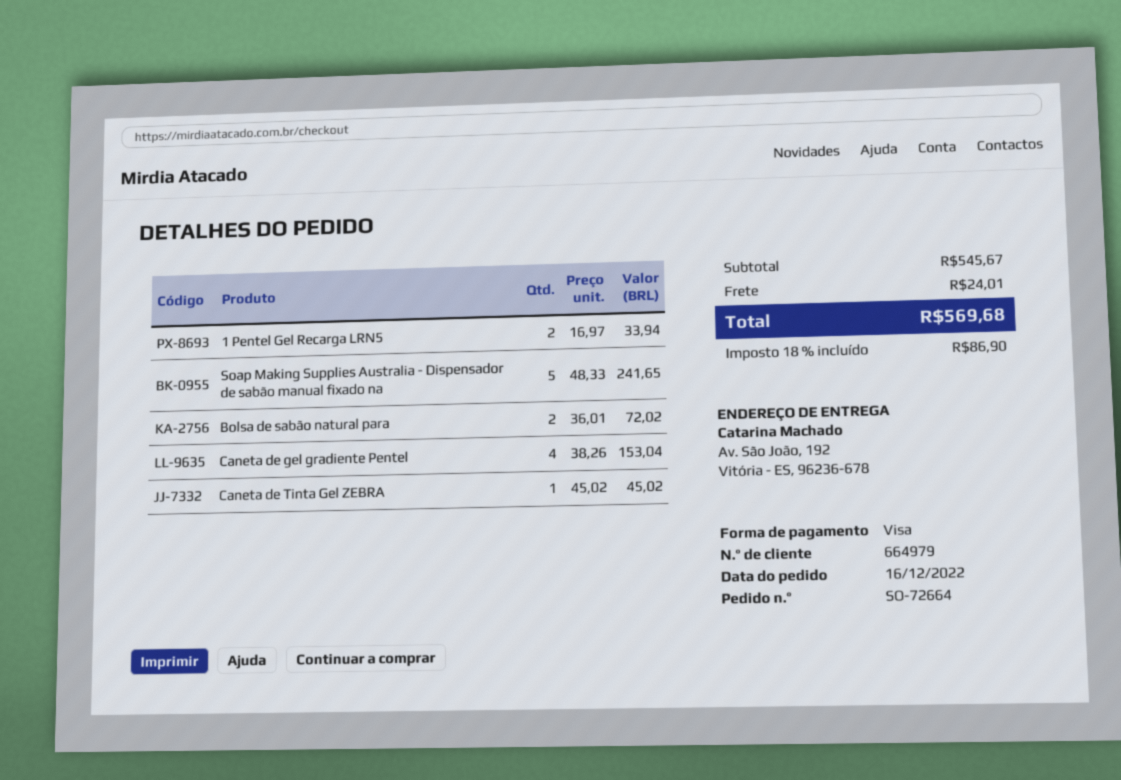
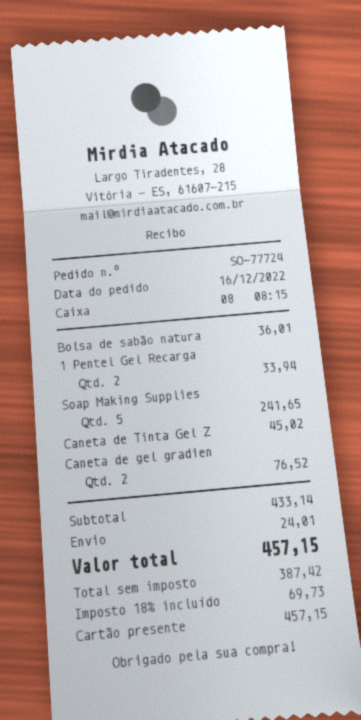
order number: SO-72664 -> SO-77724
payment method: Visa -> gift card
Bolsa de sabão natural para: 2 for 72.02 -> 1 for 36.01
Caneta de gel gradiente Pentel: 4 for 153.04 -> 2 for 76.52
subtotal: 545.67 -> 433.14
tax: 18% = 86.90 -> 18% = 69.73
total: 569.68 -> 457.15

